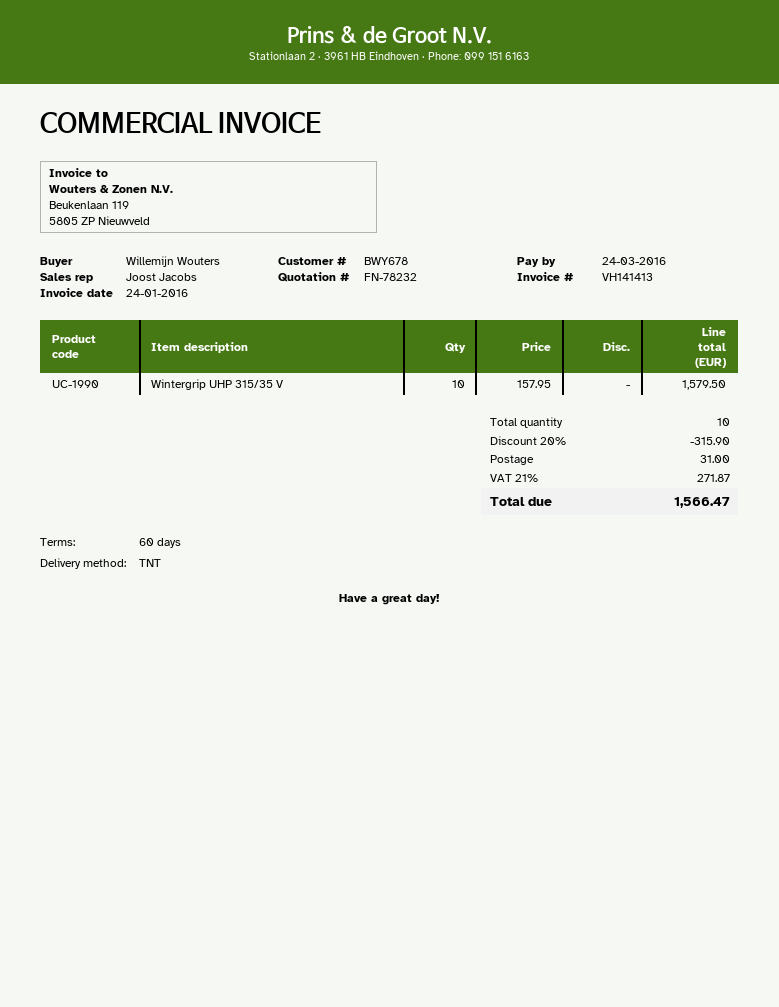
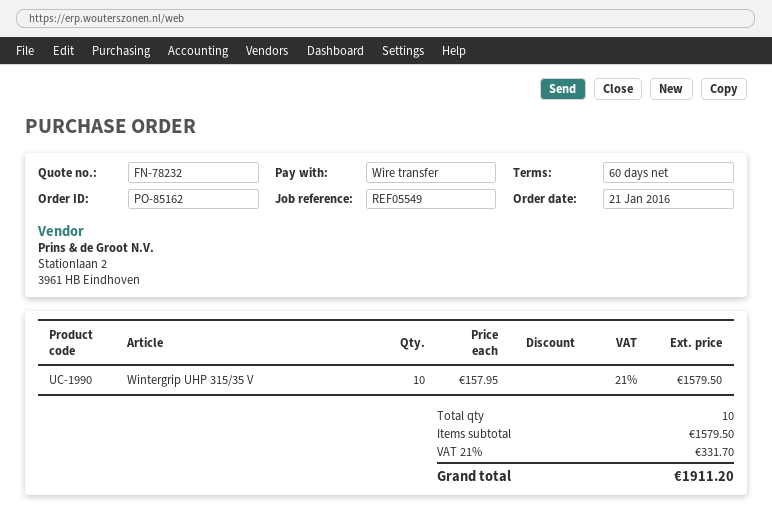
discount: 20% = 315.90 -> none
shipping: 31.00 -> none
tax: 21% = 271.87 -> 21% = 331.70
total: 1566.47 -> 1911.20

